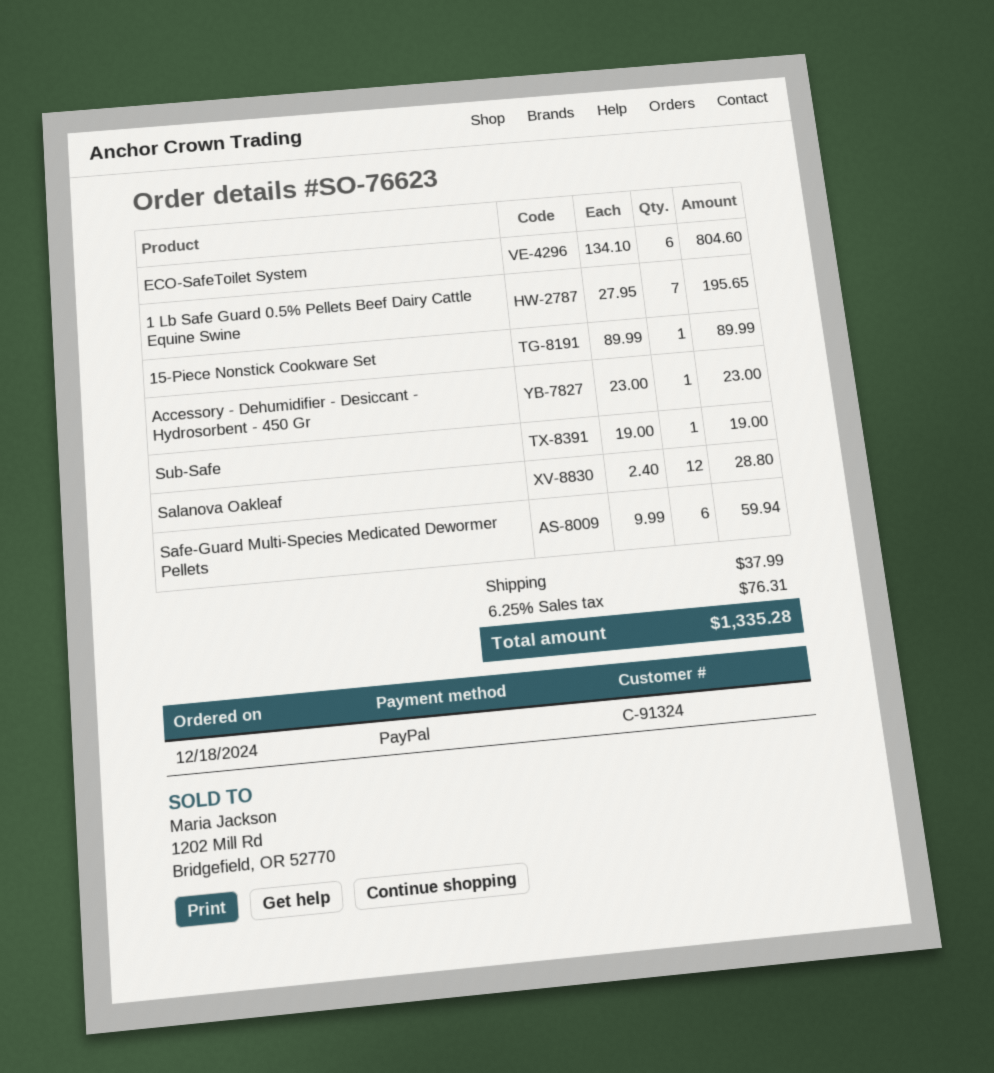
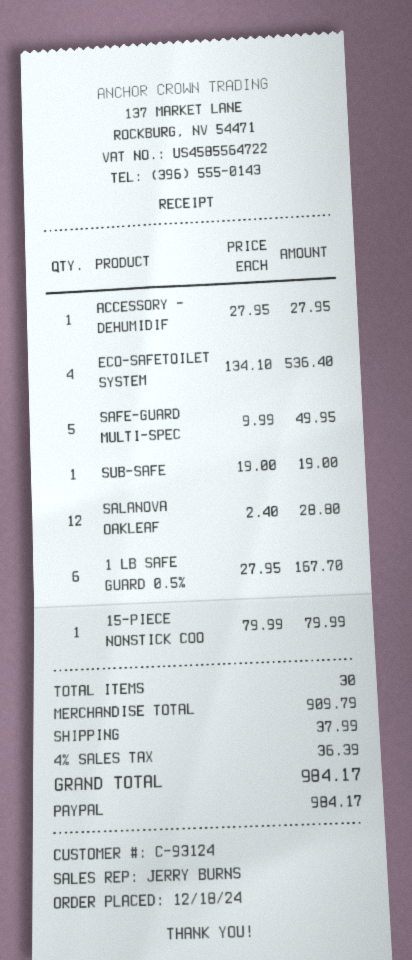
customer number: C-91324 -> C-93124
ECO-SafeToilet System: 6 x 134.10 = 804.60 -> 4 x 134.10 = 536.40
1 Lb Safe Guard 0.5% Pellets Beef Dairy Cattle Equine Swine: 7 x 27.95 = 195.65 -> 6 x 27.95 = 167.70
15-Piece Nonstick Cookware Set: 1 x 89.99 = 89.99 -> 1 x 79.99 = 79.99
Accessory - Dehumidifier - Desiccant - Hydrosorbent - 450 Gr: 1 x 23.00 = 23.00 -> 1 x 27.95 = 27.95
Safe-Guard Multi-Species Medicated Dewormer Pellets: 6 x 9.99 = 59.94 -> 5 x 9.99 = 49.95
tax: 6.25% = 76.31 -> 4% = 36.39
total: 1335.28 -> 984.17

